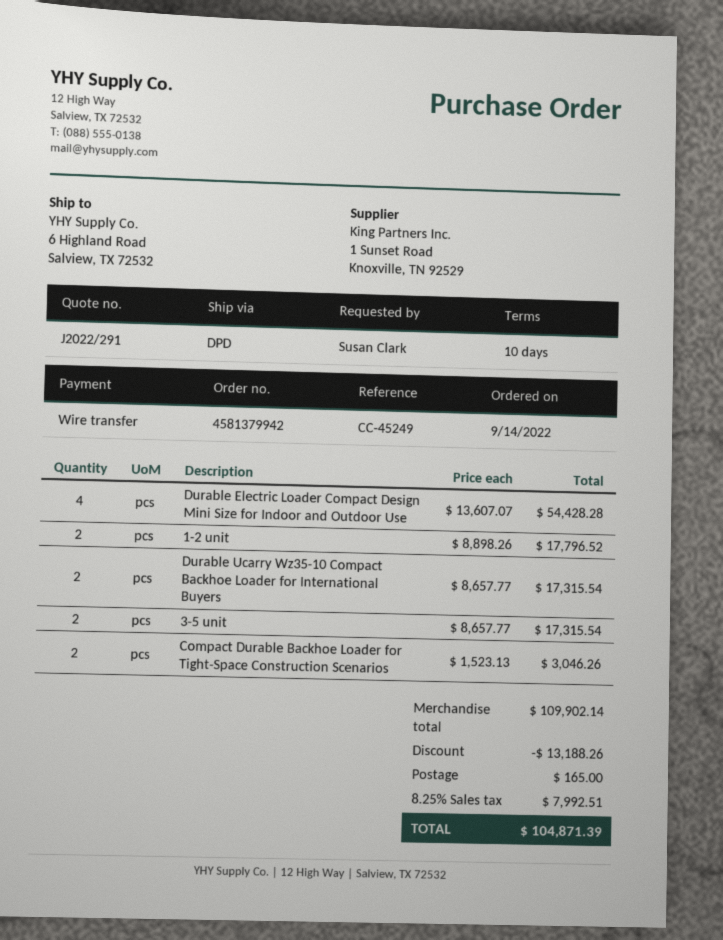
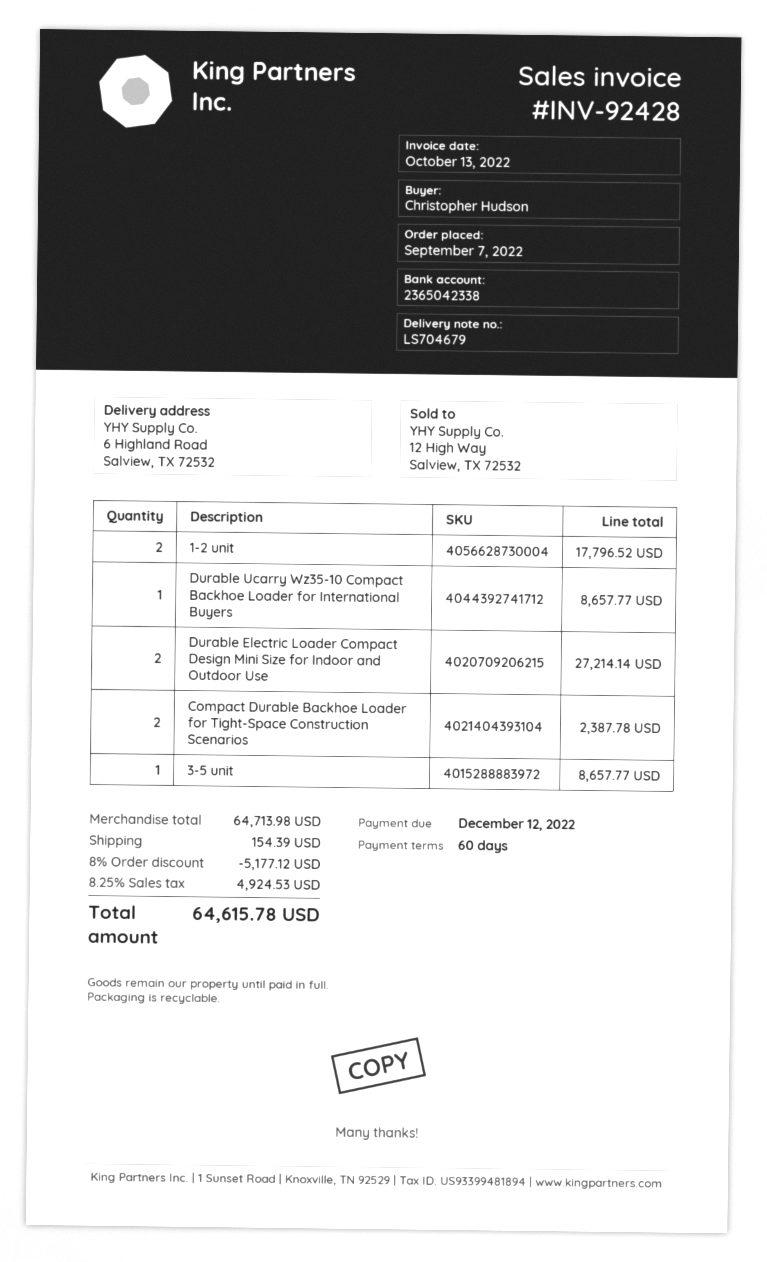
order date: 2022-09-14 -> 2022-09-07
payment terms: 10 days -> 60 days
ordered by: Susan Clark -> Christopher Hudson
Durable Electric Loader Compact Design Mini Size for Indoor and Outdoor Use: 4 for 54428.28 -> 2 for 27214.14
Durable Ucarry Wz35-10 Compact Backhoe Loader for International Buyers: 2 for 17315.54 -> 1 for 8657.77
3-5 unit: 2 for 17315.54 -> 1 for 8657.77
Compact Durable Backhoe Loader for Tight-Space Construction Scenarios: 2 for 3046.26 -> 2 for 2387.78
subtotal: 109902.14 -> 64713.98
discount: 13188.26 -> 5177.12
shipping: 165.00 -> 154.39
tax: 8.25% = 7992.51 -> 8.25% = 4924.53
total: 104871.39 -> 64615.78

